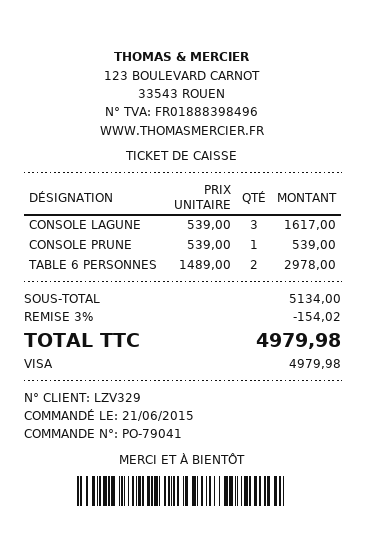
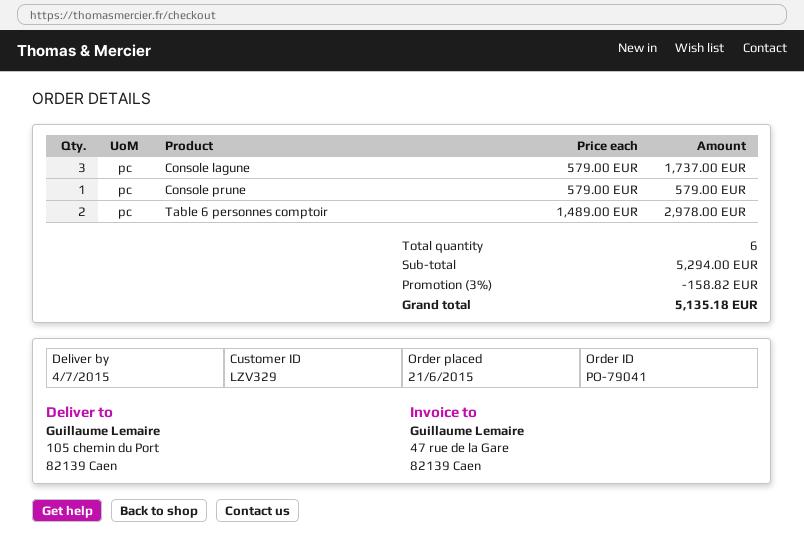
CONSOLE LAGUNE: 3 x 539.00 = 1617.00 -> 3 x 579.00 = 1737.00
CONSOLE PRUNE: 1 x 539.00 = 539.00 -> 1 x 579.00 = 579.00
subtotal: 5134.00 -> 5294.00
discount: 3% = 154.02 -> 3% = 158.82
total: 4979.98 -> 5135.18

